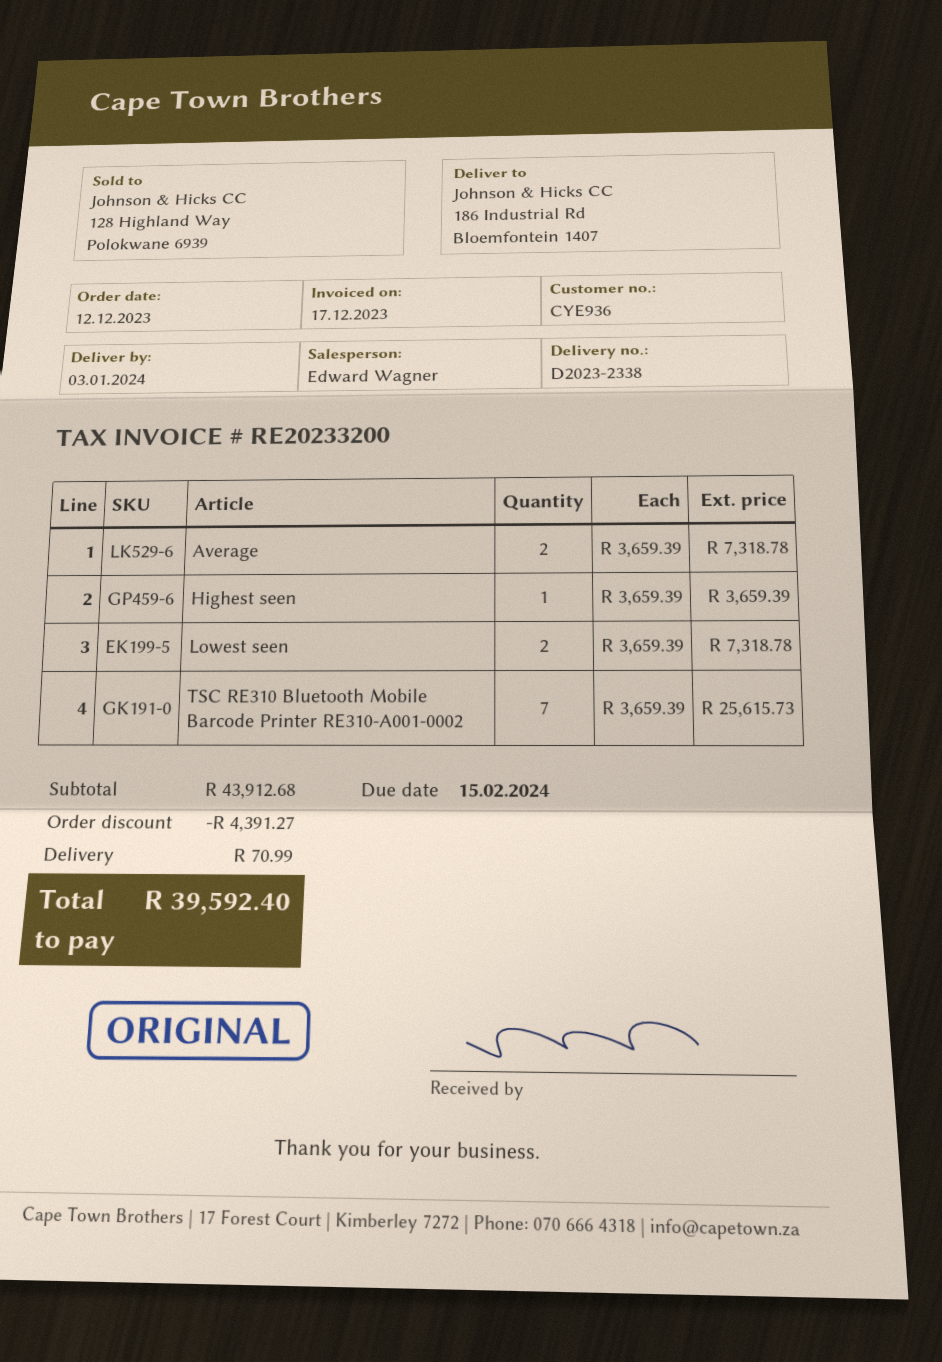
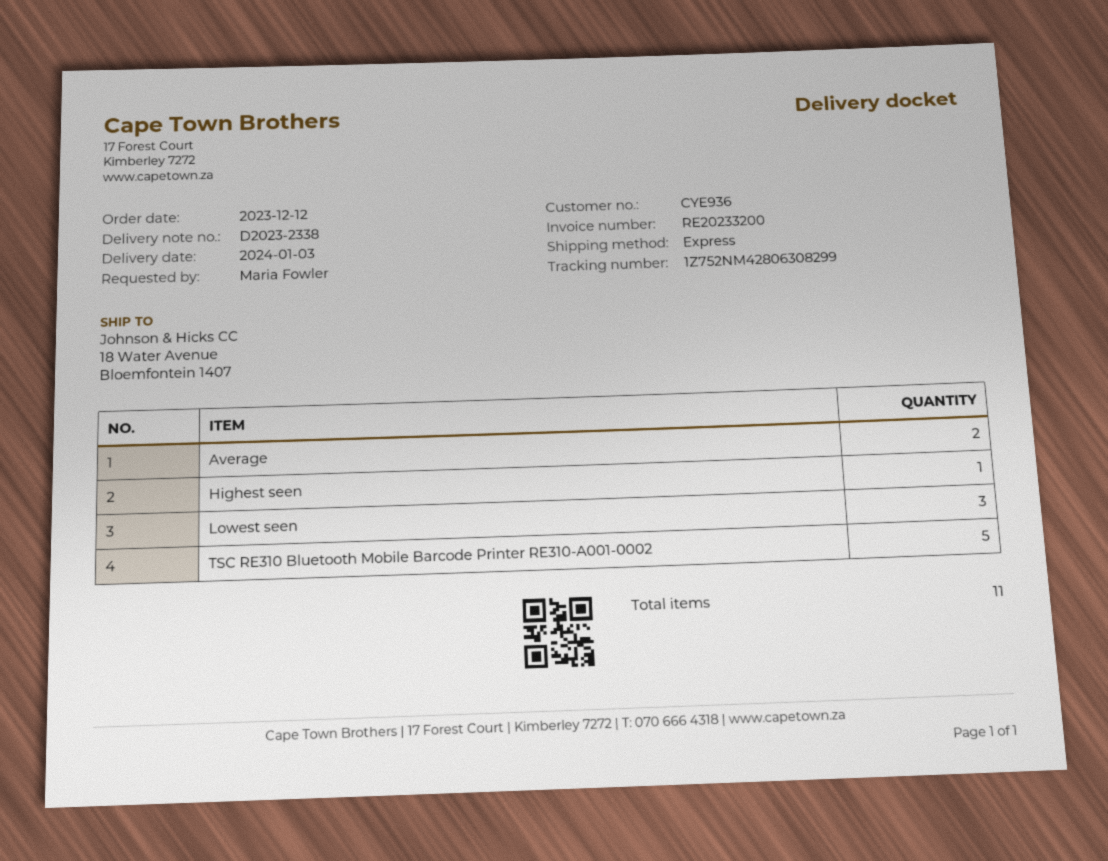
ship to: 186 Industrial Rd, Bloemfontein 1407 -> 18 Water Avenue, Bloemfontein 1407
Lowest seen: 2 -> 3
TSC RE310 Bluetooth Mobile Barcode Printer RE310-A001-0002: 7 -> 5

